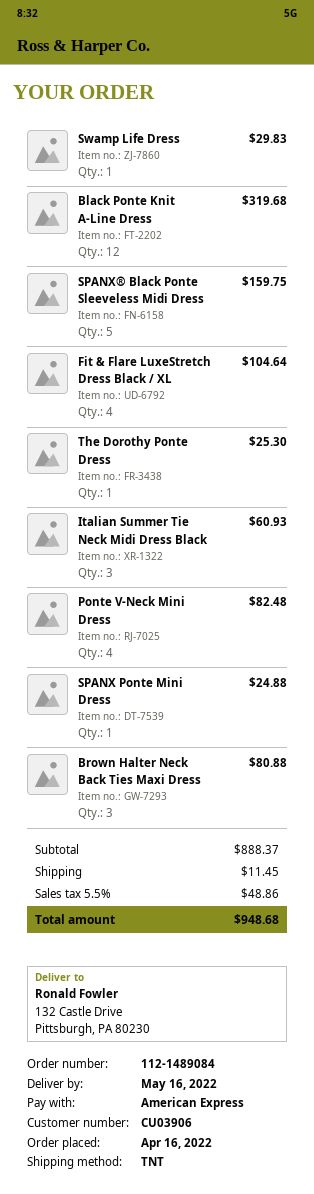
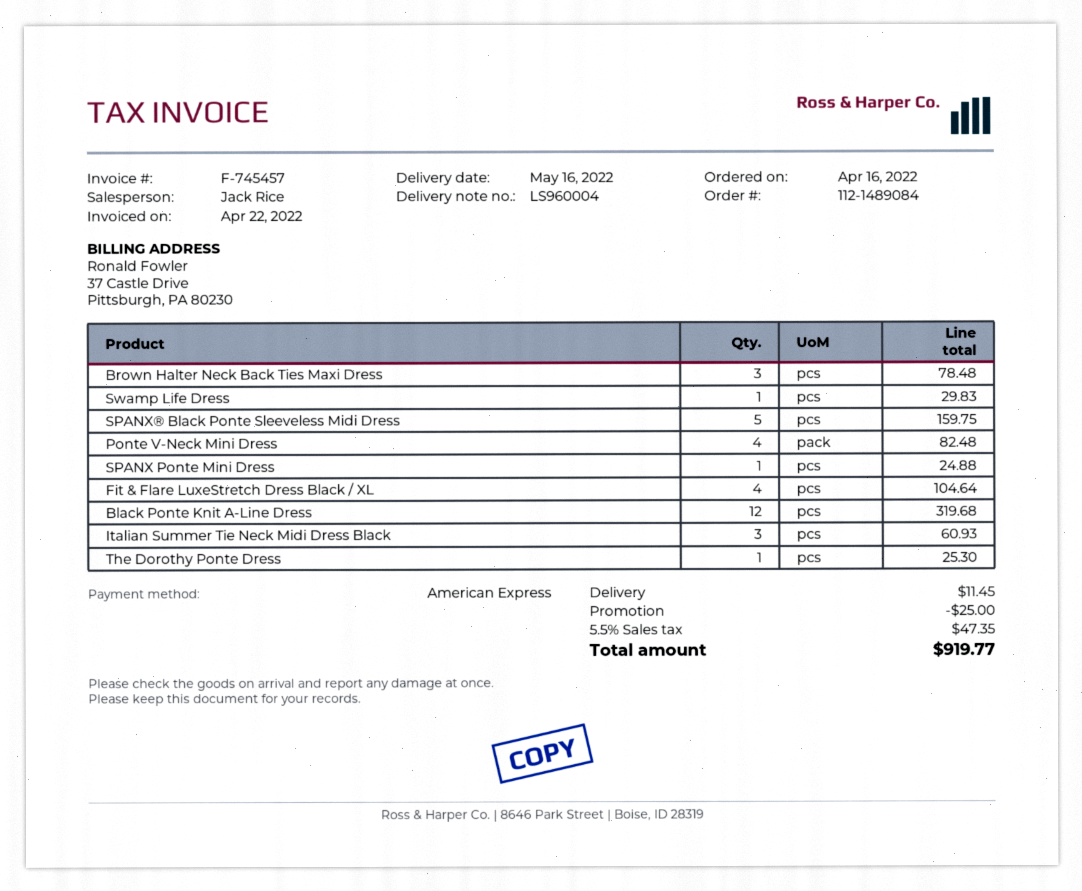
Brown Halter Neck Back Ties Maxi Dress: 3 for 80.88 -> 3 for 78.48
discount: none -> 25.00
tax: 5.5% = 48.86 -> 5.5% = 47.35
total: 948.68 -> 919.77

